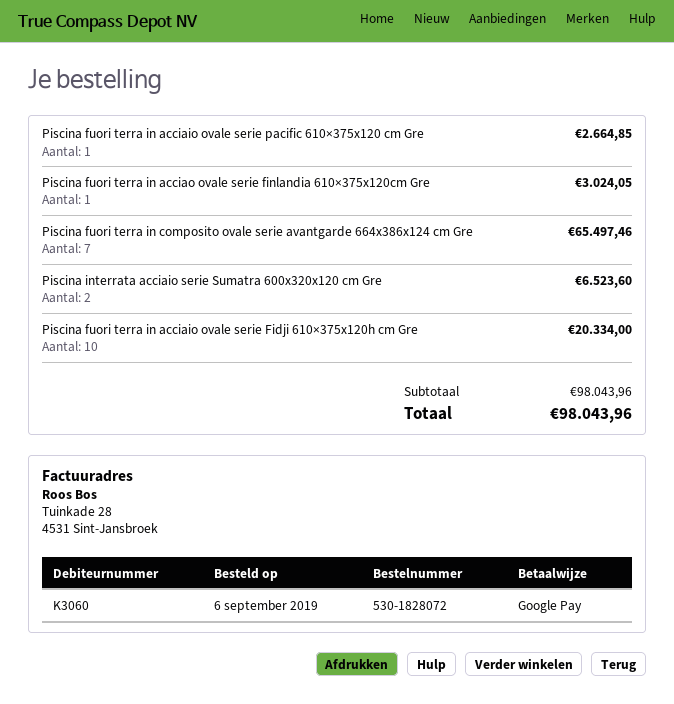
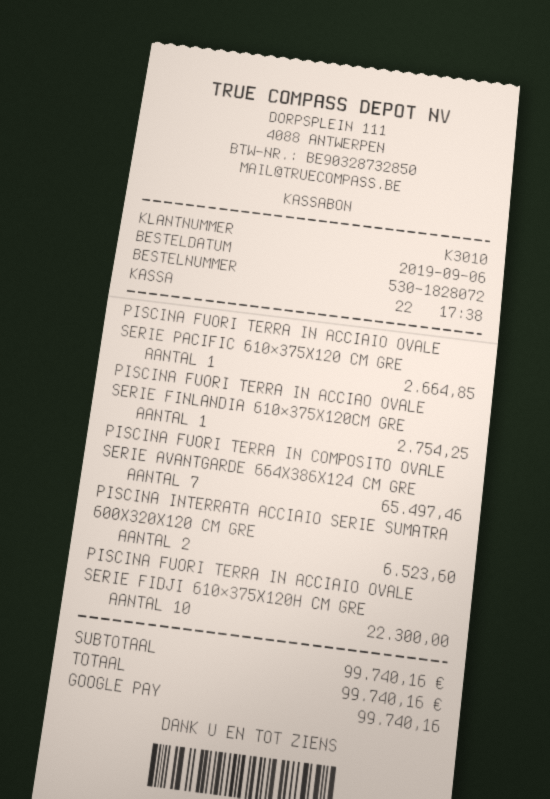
customer number: K3060 -> K3010
Piscina fuori terra in acciao ovale serie finlandia 610×375x120cm Gre: 1 for 3024.05 -> 1 for 2754.25
Piscina fuori terra in acciaio ovale serie Fidji 610×375x120h cm Gre: 10 for 20334.00 -> 10 for 22300.00
subtotal: 98043.96 -> 99740.16
total: 98043.96 -> 99740.16

